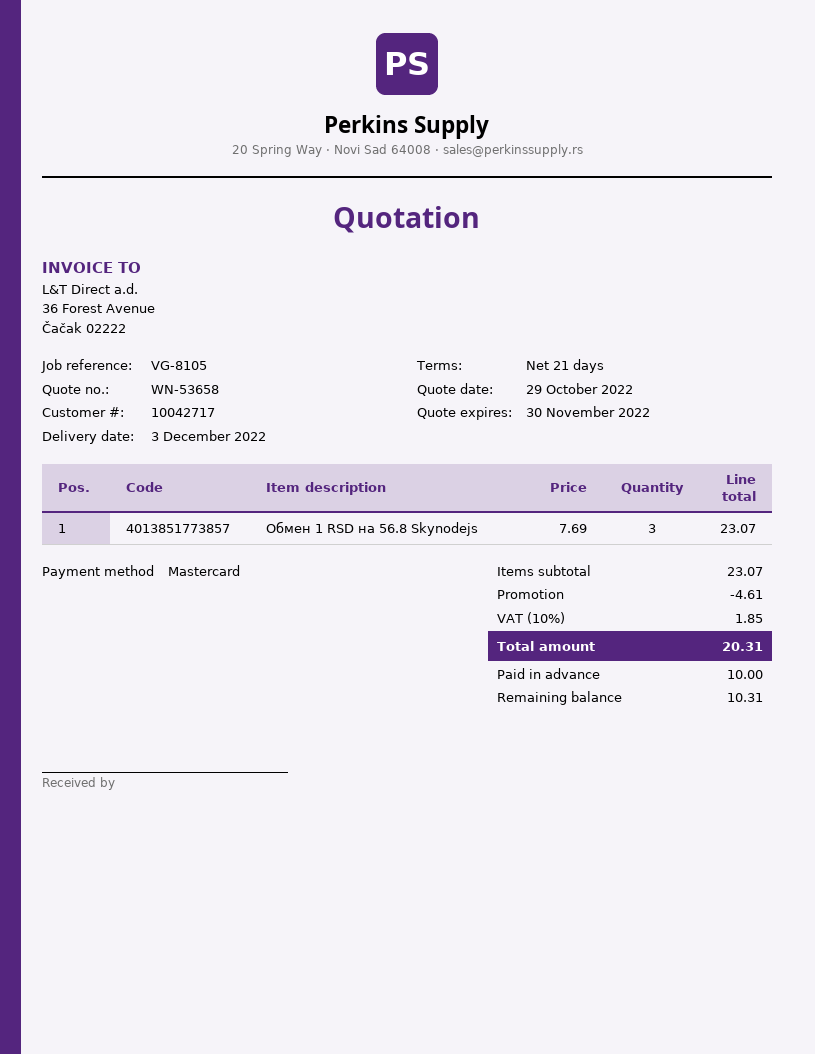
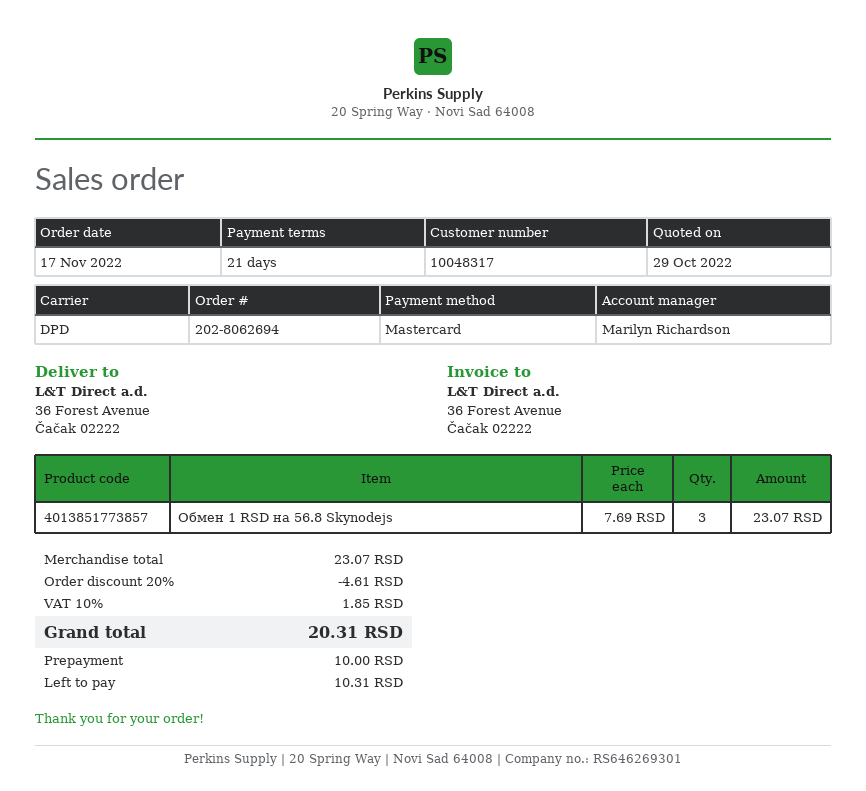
customer number: 10042717 -> 10048317

